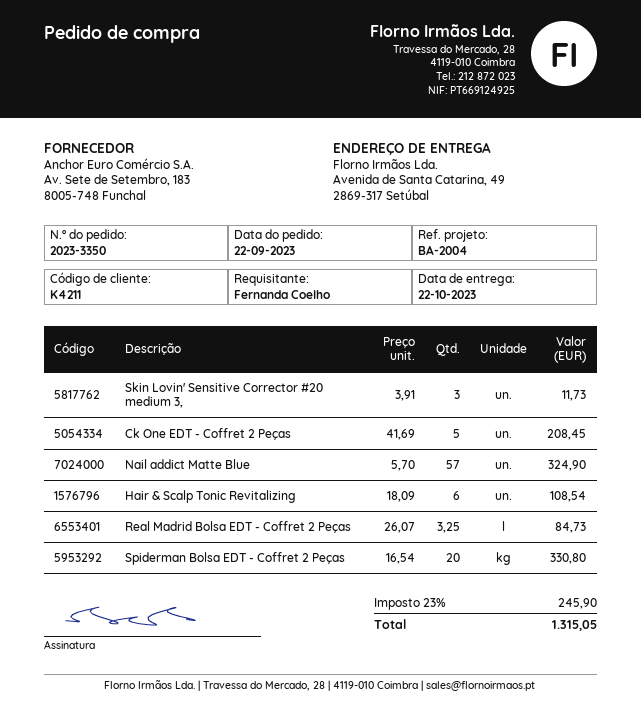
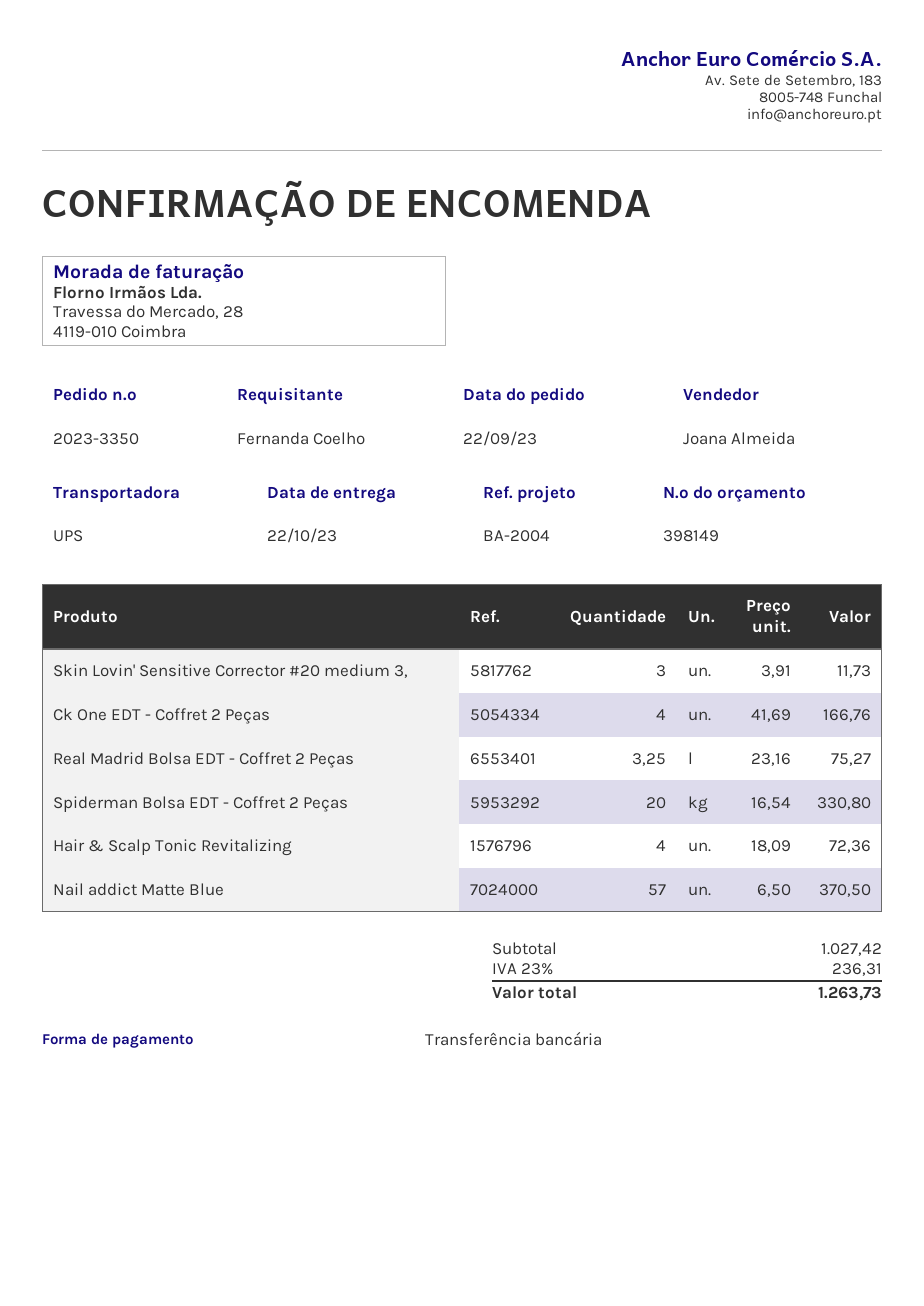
Ck One EDT - Coffret 2 Peças: 5 x 41.69 = 208.45 -> 4 x 41.69 = 166.76
Nail addict Matte Blue: 57 x 5.70 = 324.90 -> 57 x 6.50 = 370.50
Hair & Scalp Tonic Revitalizing: 6 x 18.09 = 108.54 -> 4 x 18.09 = 72.36
Real Madrid Bolsa EDT - Coffret 2 Peças: 3.25 x 26.07 = 84.73 -> 3.25 x 23.16 = 75.27
tax: 23% = 245.90 -> 23% = 236.31
total: 1315.05 -> 1263.73

